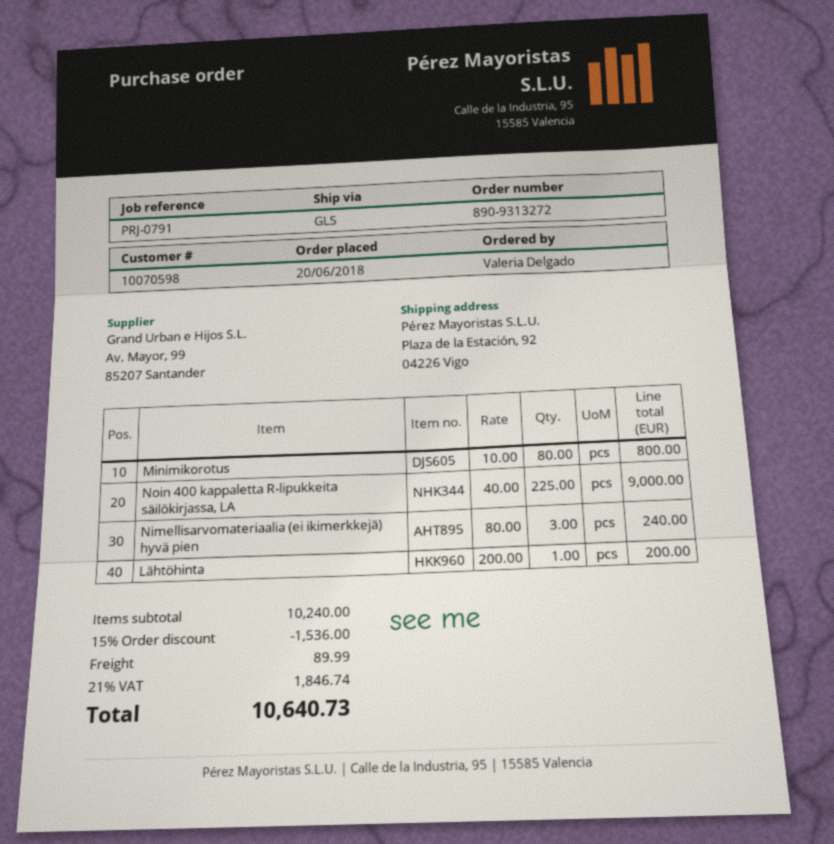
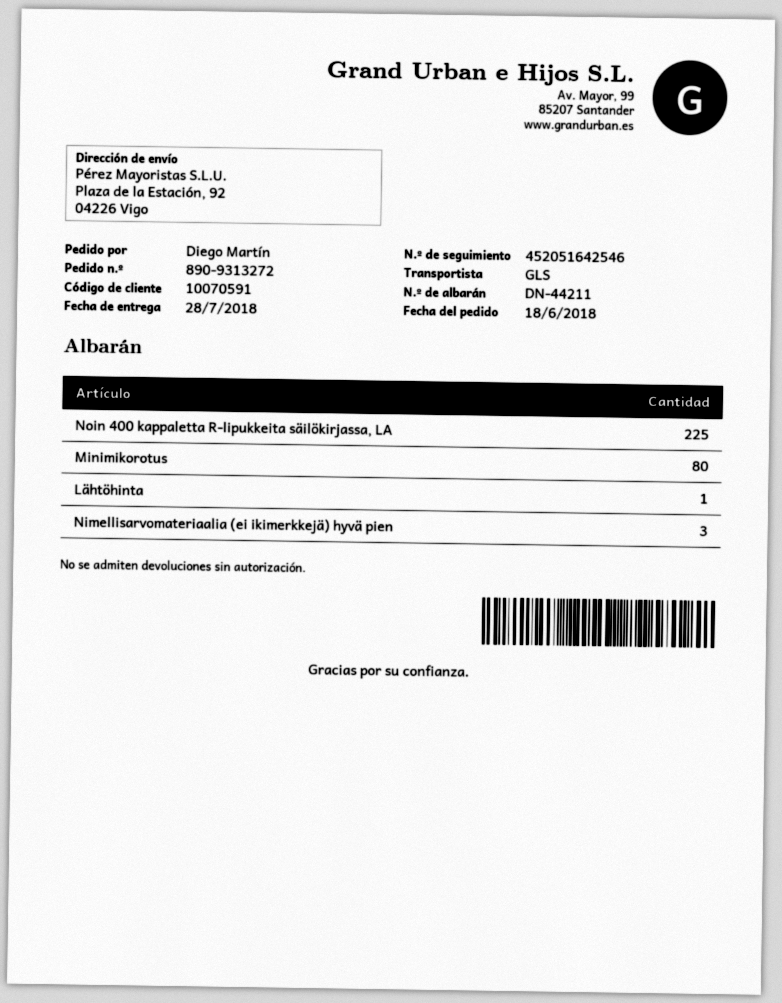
order date: 2018-06-20 -> 2018-06-18
customer number: 10070598 -> 10070591
ordered by: Valeria Delgado -> Diego Martín

